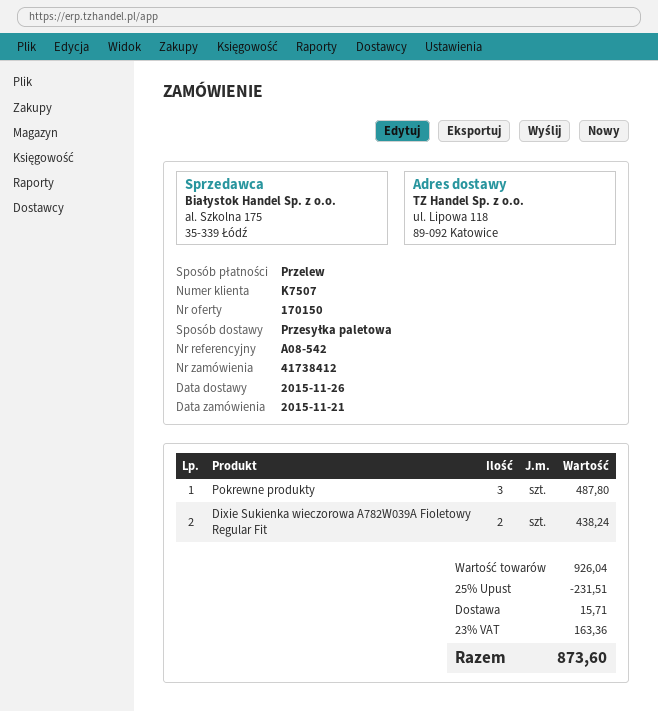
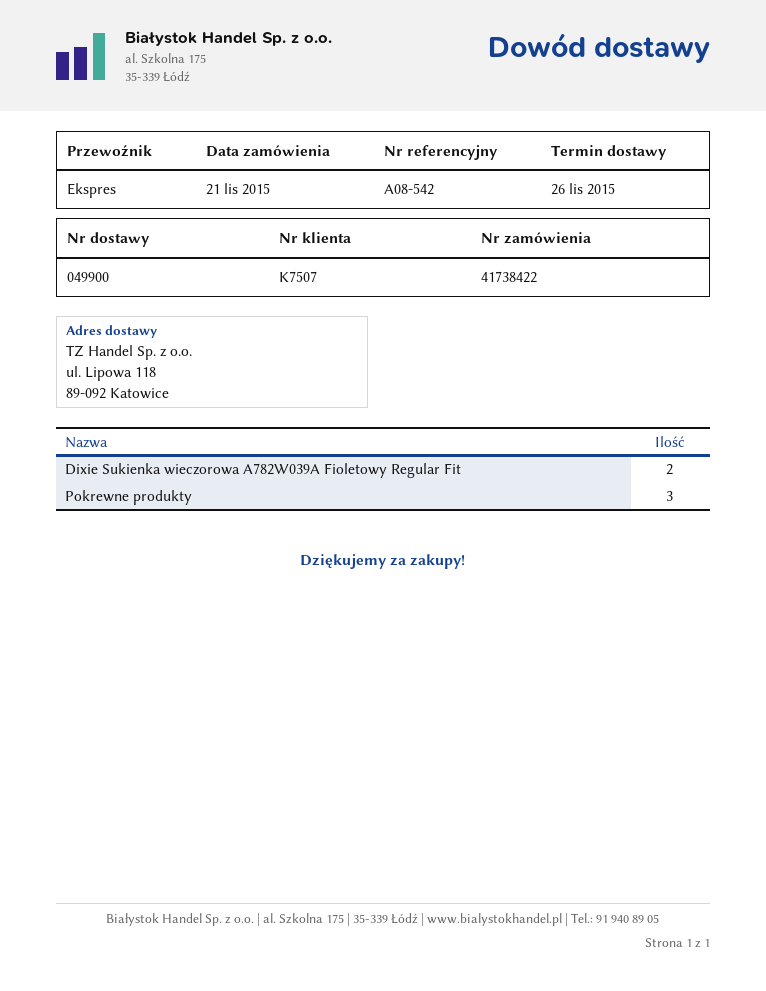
order number: 41738412 -> 41738422
shipping method: pallet freight -> express

